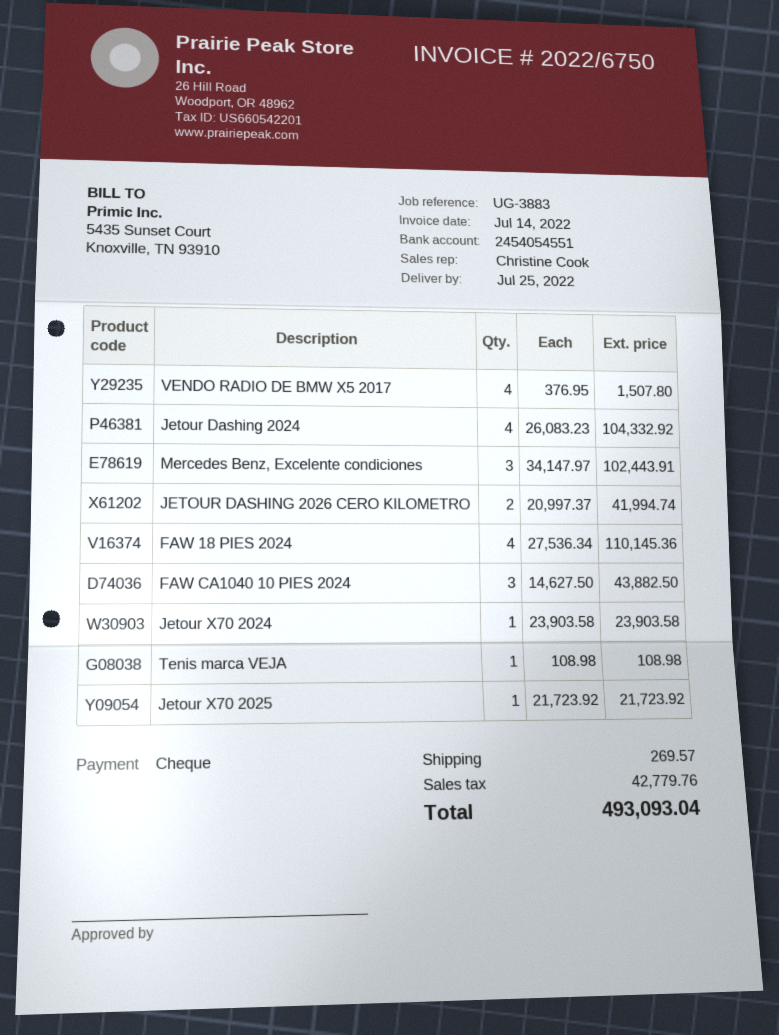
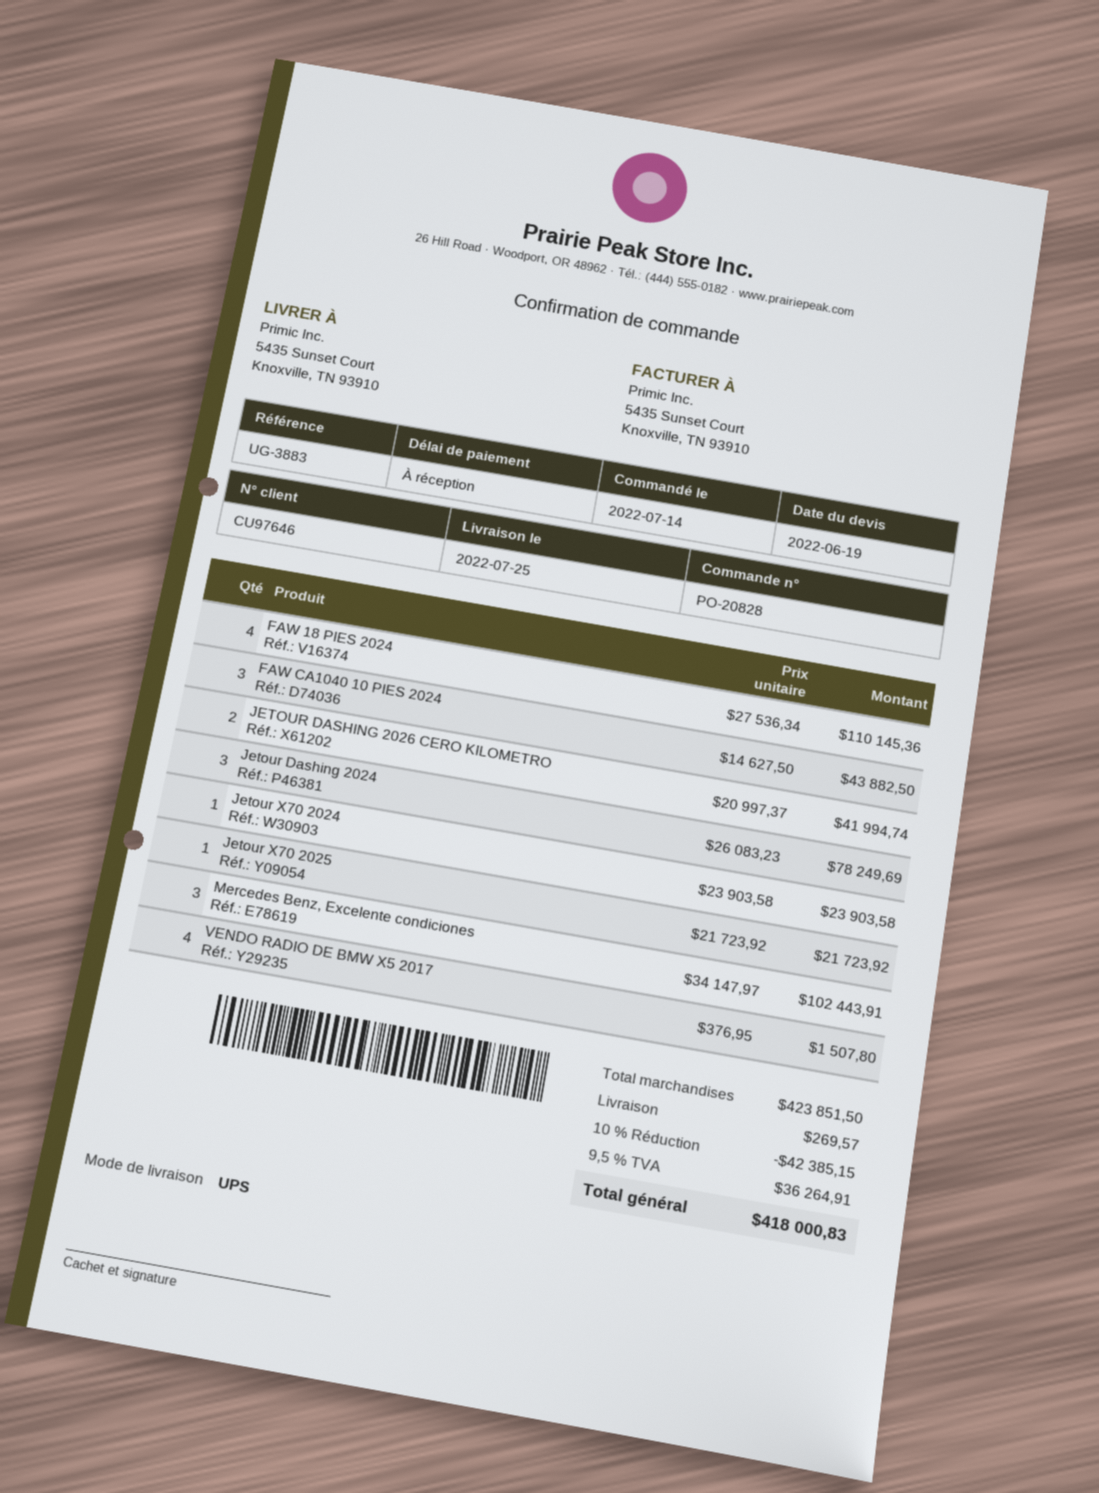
Jetour Dashing 2024: 4 x 26083.23 = 104332.92 -> 3 x 26083.23 = 78249.69
Tenis marca VEJA: 1 x 108.98 = 108.98 -> none
discount: none -> 10% = 42385.15
tax: 42779.76 -> 36264.91
total: 493093.04 -> 418000.83

